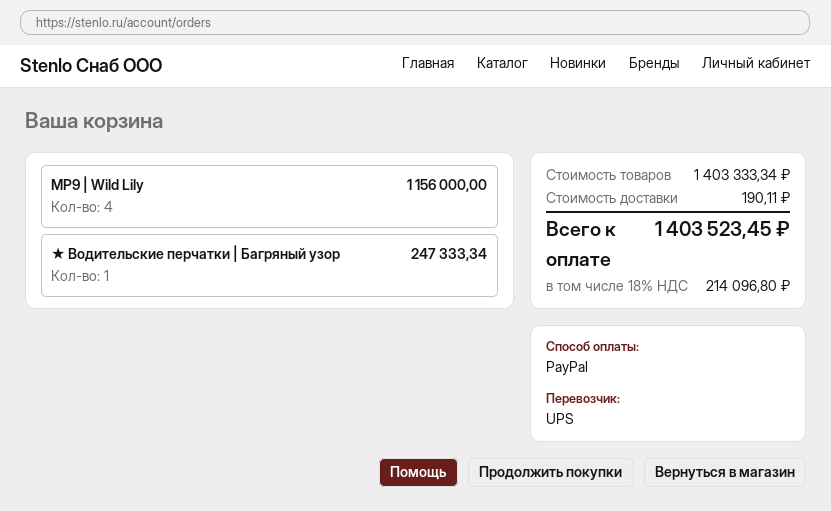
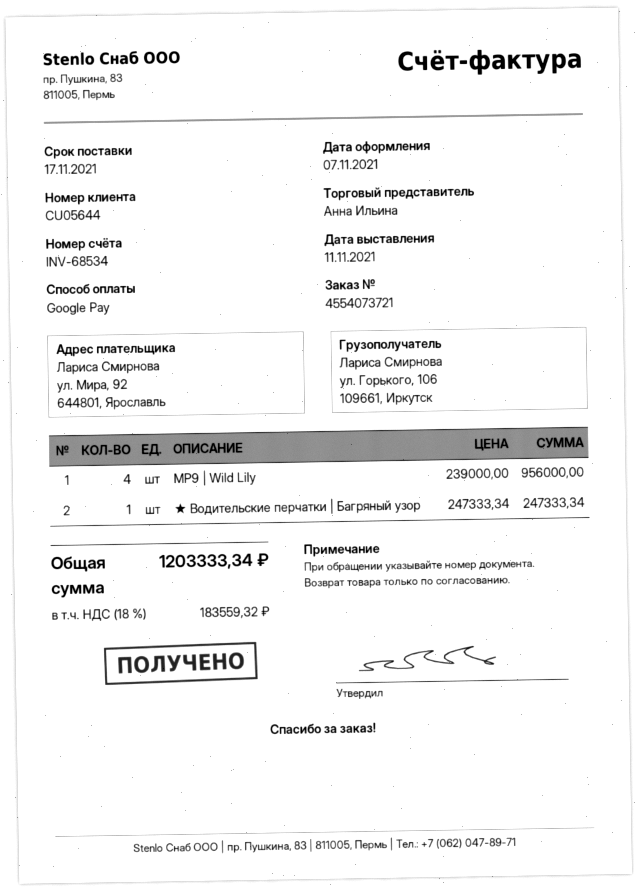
payment method: PayPal -> Google Pay
MP9 | Wild Lily: 4 for 1156000.00 -> 4 for 956000.00
shipping: 190.11 -> none
tax: 18% = 214096.80 -> 18% = 183559.32
total: 1403523.45 -> 1203333.34

